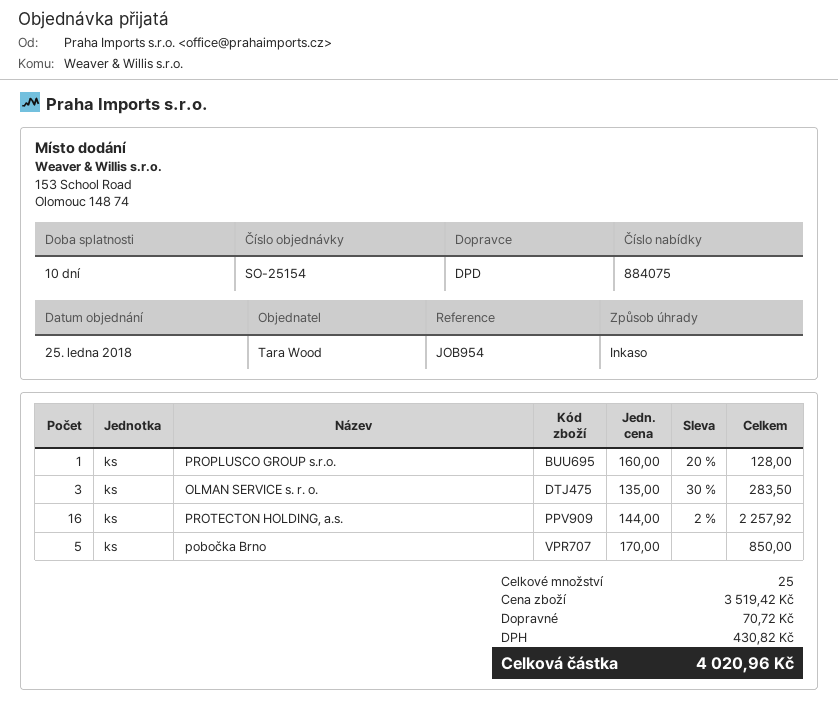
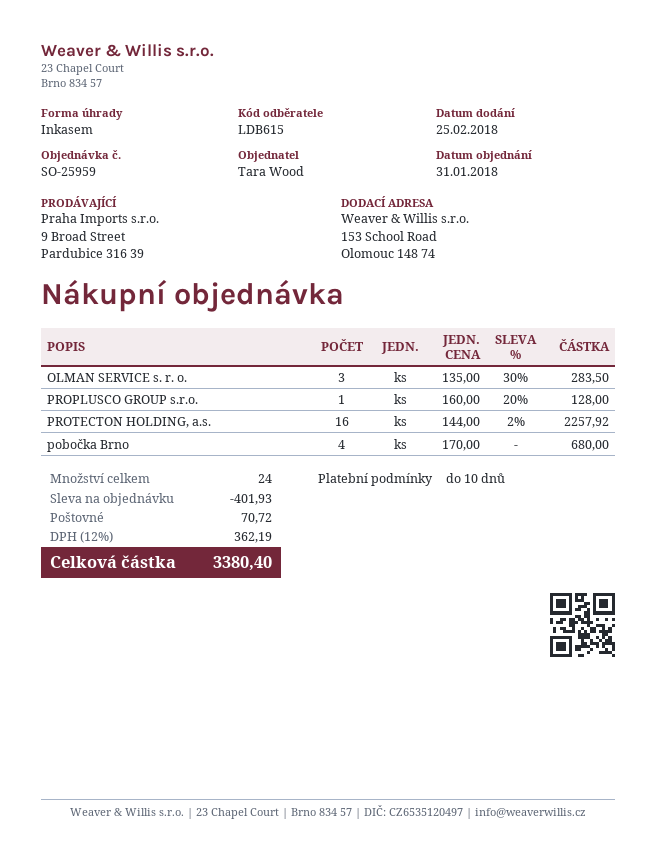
order number: SO-25154 -> SO-25959
order date: 2018-01-25 -> 2018-01-31
pobočka Brno: 5 x 170.00 = 850.00 -> 4 x 170.00 = 680.00
total quantity: 25 -> 24
discount: none -> 401.93
tax: 430.82 -> 362.19
total: 4020.96 -> 3380.40

